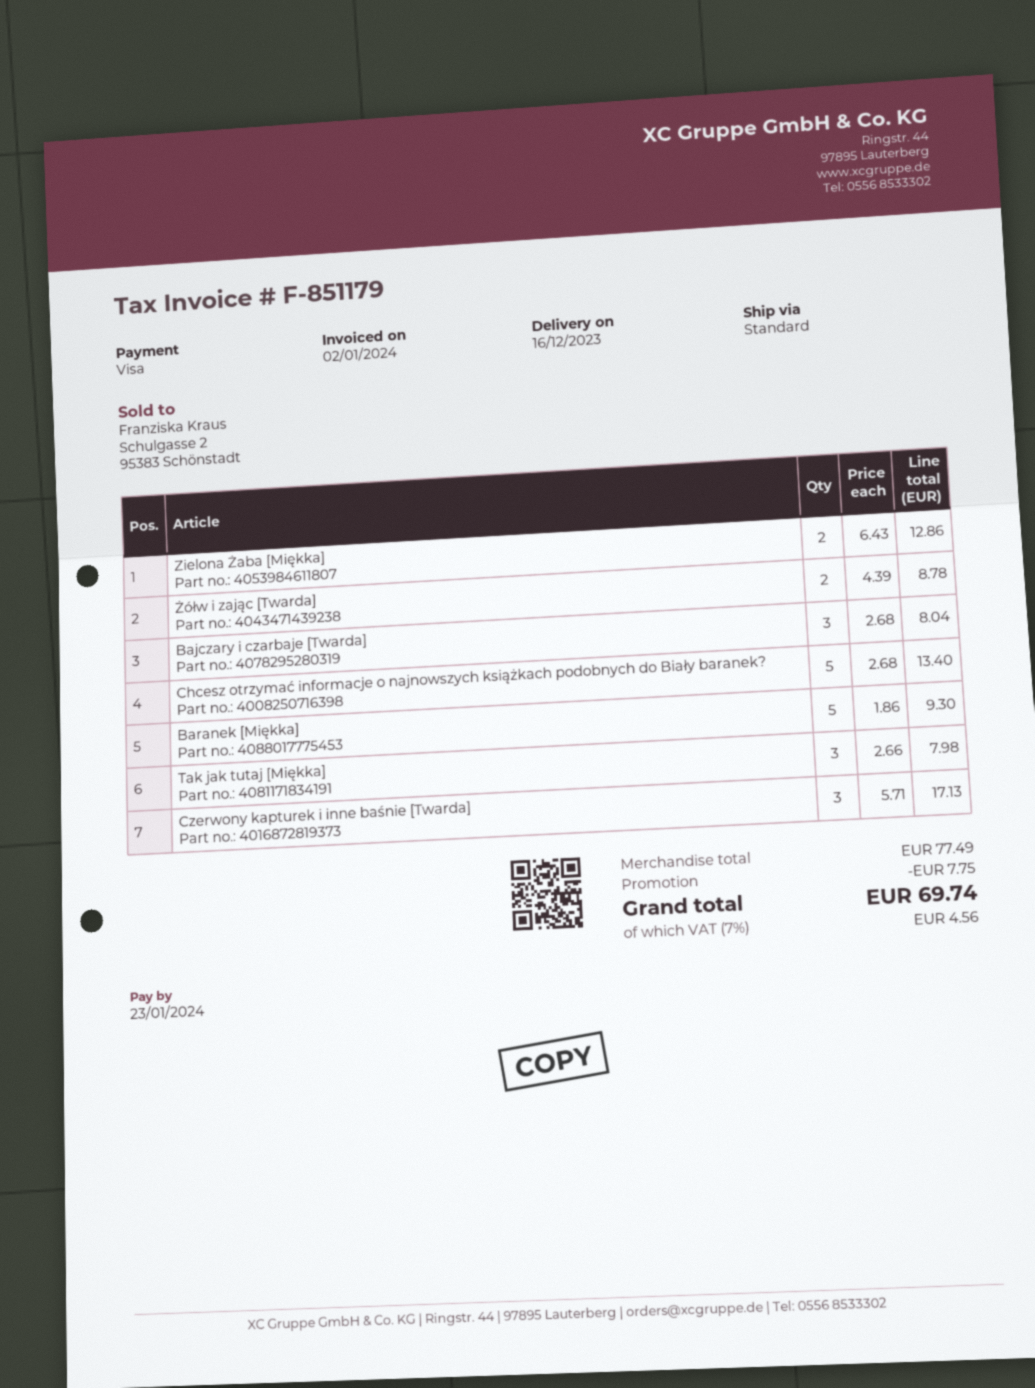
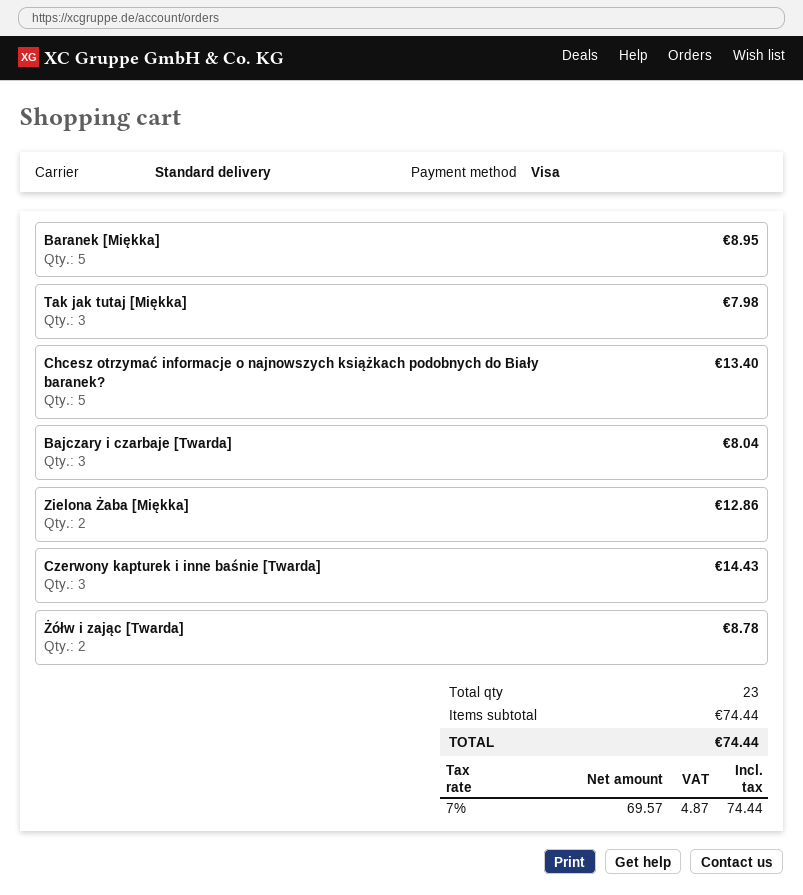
Baranek [Miękka]: 5 for 9.30 -> 5 for 8.95
Czerwony kapturek i inne baśnie [Twarda]: 3 for 17.13 -> 3 for 14.43
subtotal: 77.49 -> 74.44
discount: 7.75 -> none
tax: 7% = 4.56 -> 7% = 4.87
total: 69.74 -> 74.44

